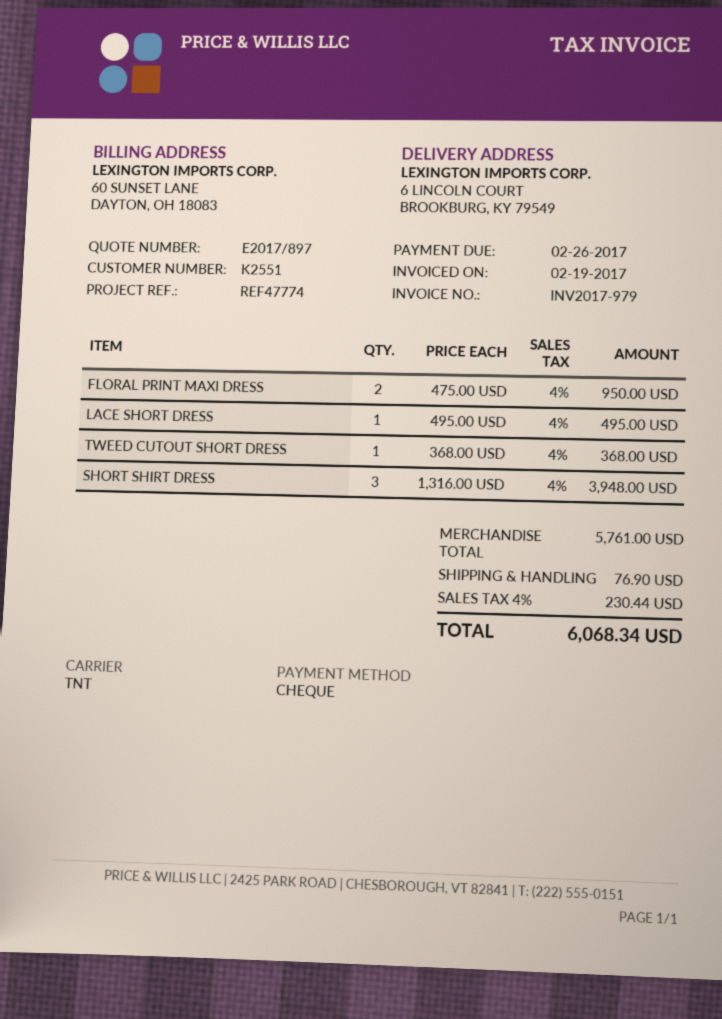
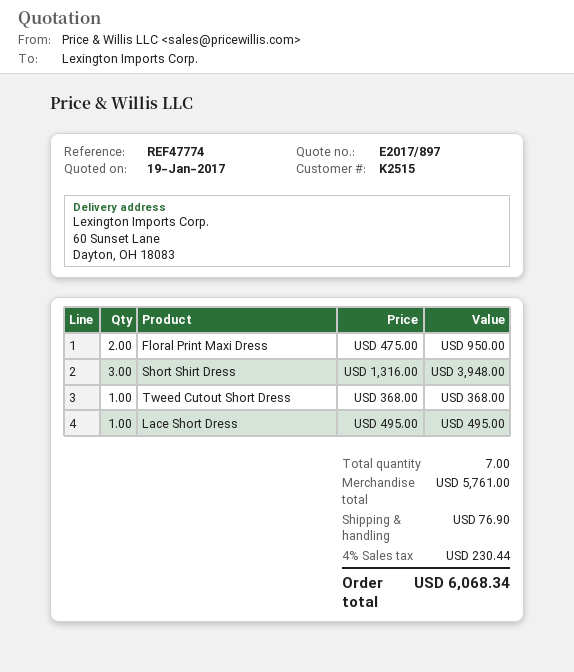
customer number: K2551 -> K2515
ship to: 6 LINCOLN COURT, BROOKBURG, KY 79549 -> 60 Sunset Lane, Dayton, OH 18083

